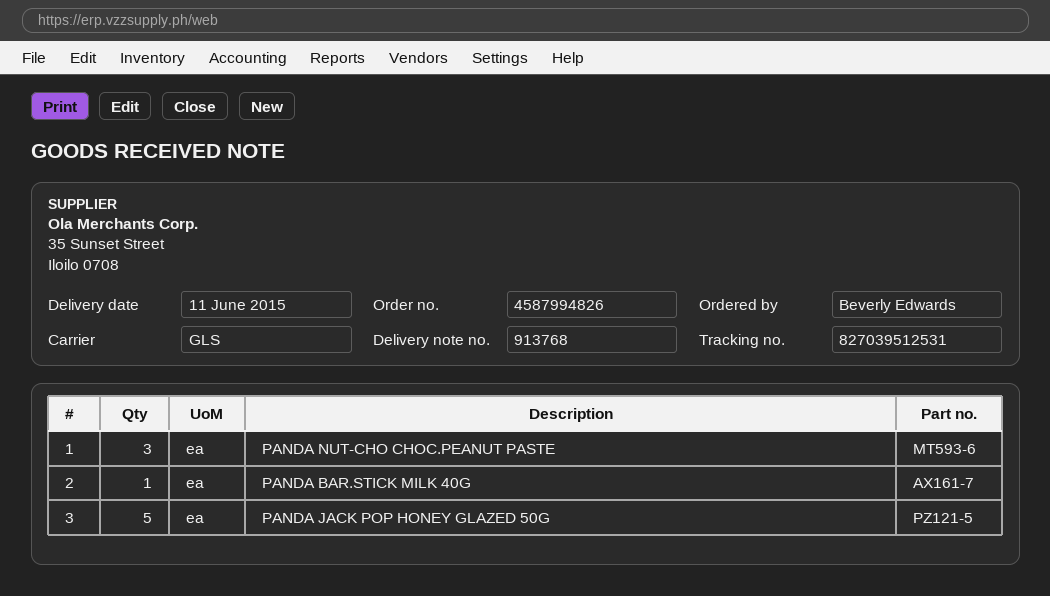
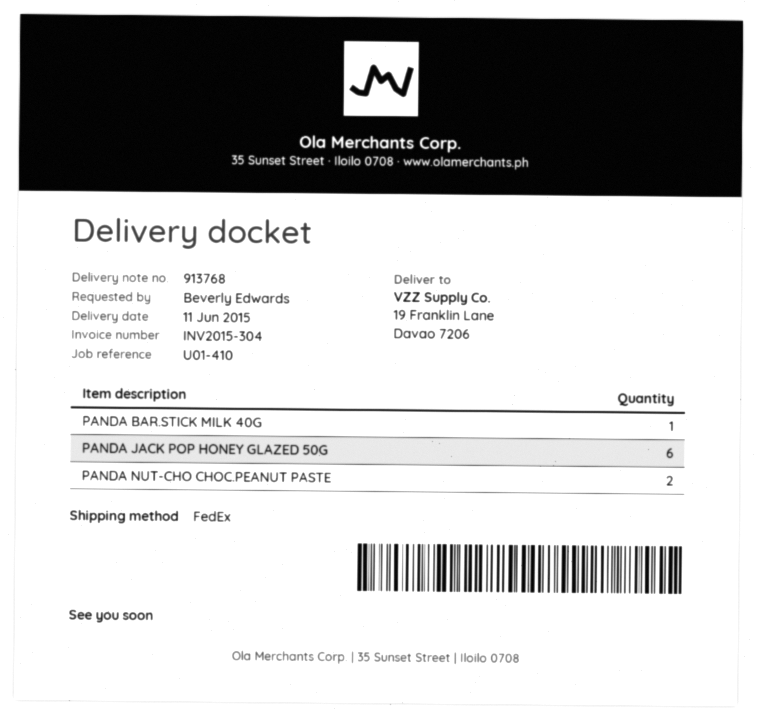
shipping method: GLS -> FedEx
PANDA NUT-CHO CHOC.PEANUT PASTE: 3 -> 2
PANDA JACK POP HONEY GLAZED 50G: 5 -> 6

